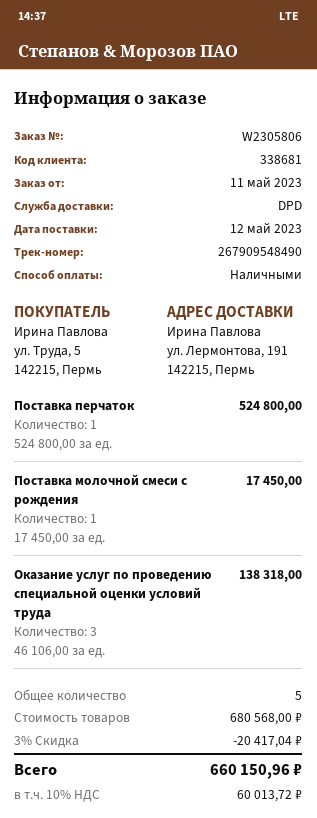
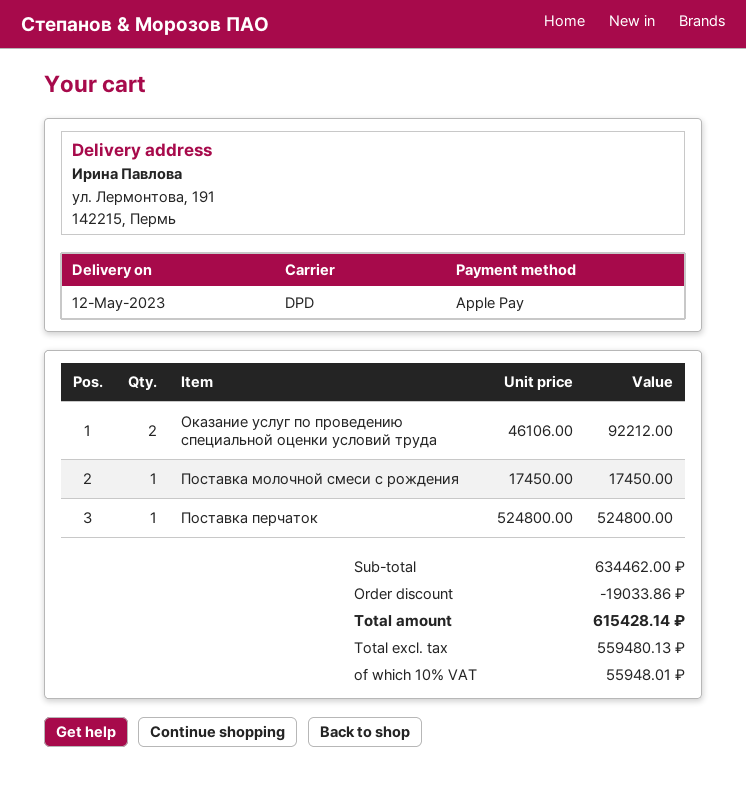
payment method: cash -> Apple Pay
Оказание услуг по проведению специальной оценки условий труда: 3 x 46106.00 = 138318.00 -> 2 x 46106.00 = 92212.00
subtotal: 680568.00 -> 634462.00
discount: 20417.04 -> 19033.86
tax: 10% = 60013.72 -> 10% = 55948.01
total: 660150.96 -> 615428.14

